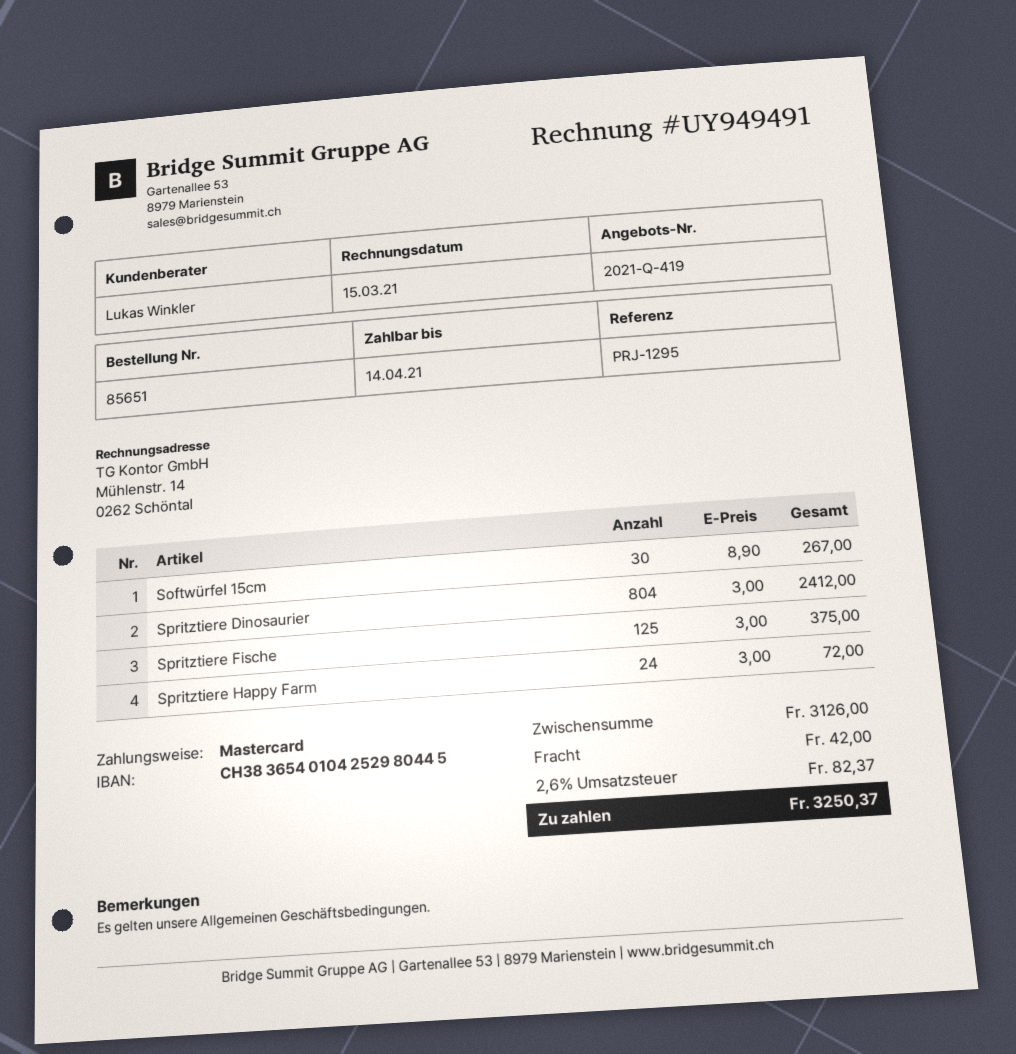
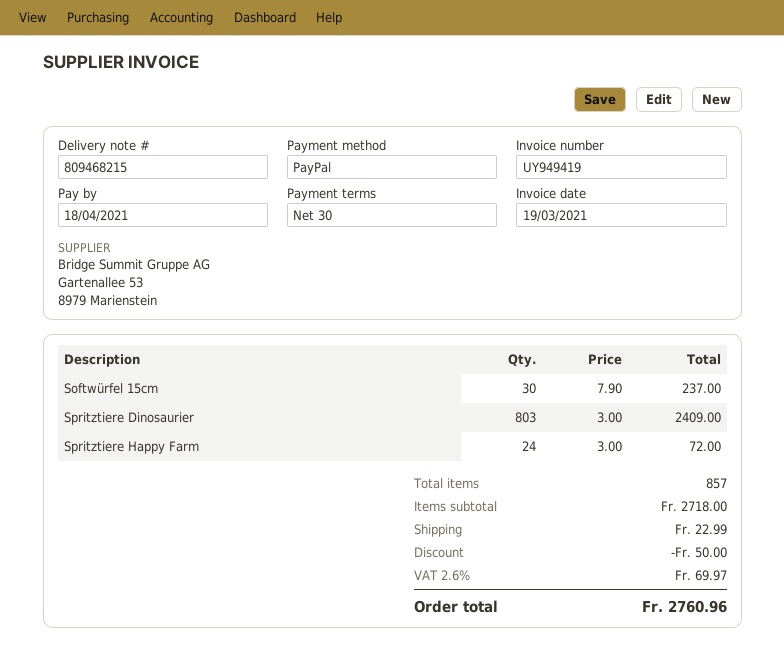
invoice number: UY949491 -> UY949419
invoice date: 2021-03-15 -> 2021-03-19
due date: 2021-04-14 -> 2021-04-18
payment method: Mastercard -> PayPal
Softwürfel 15cm: 30 x 8.90 = 267.00 -> 30 x 7.90 = 237.00
Spritztiere Dinosaurier: 804 x 3.00 = 2412.00 -> 803 x 3.00 = 2409.00
Spritztiere Fische: 125 x 3.00 = 375.00 -> none
subtotal: 3126.00 -> 2718.00
discount: none -> 50.00
shipping: 42.00 -> 22.99
tax: 2.6% = 82.37 -> 2.6% = 69.97
total: 3250.37 -> 2760.96

